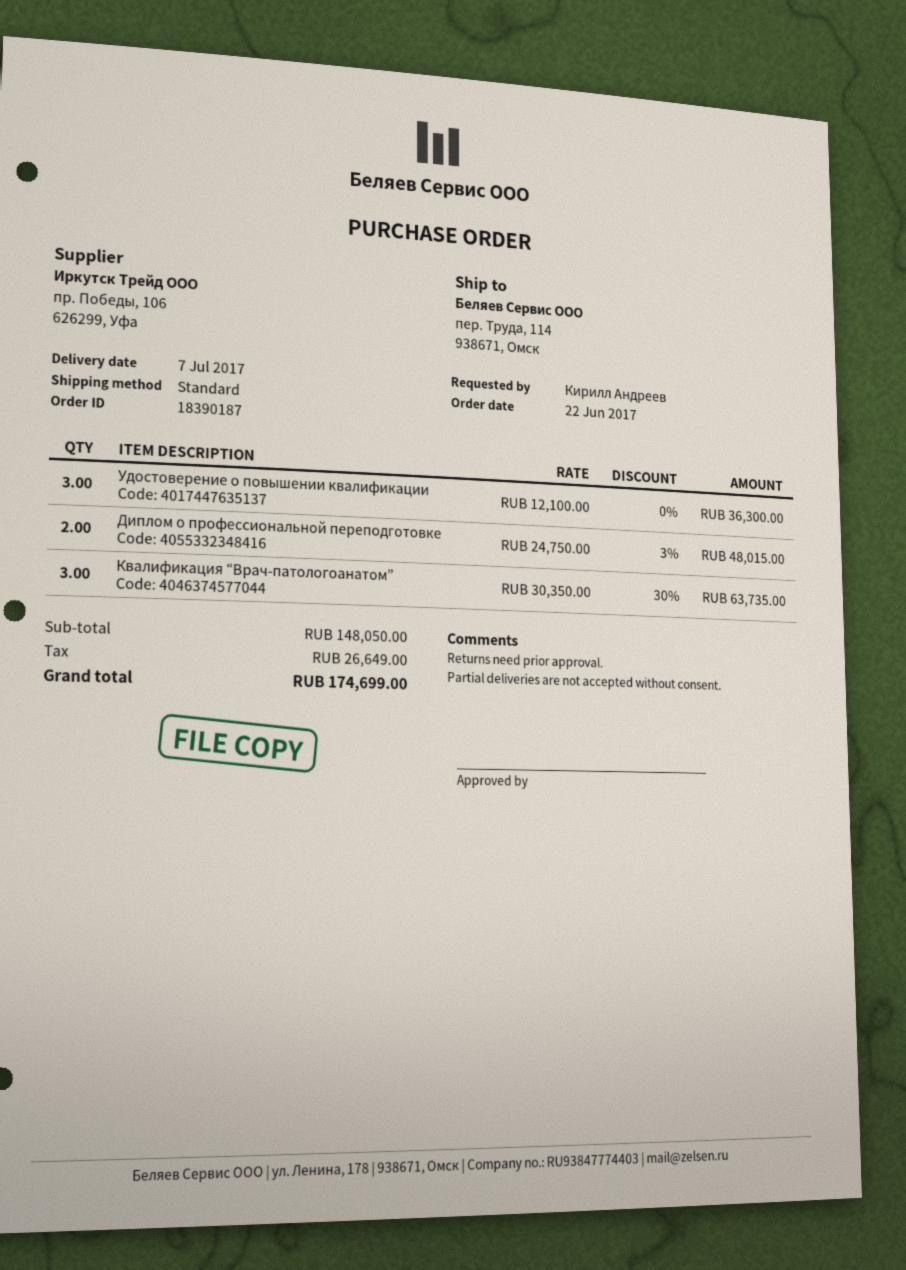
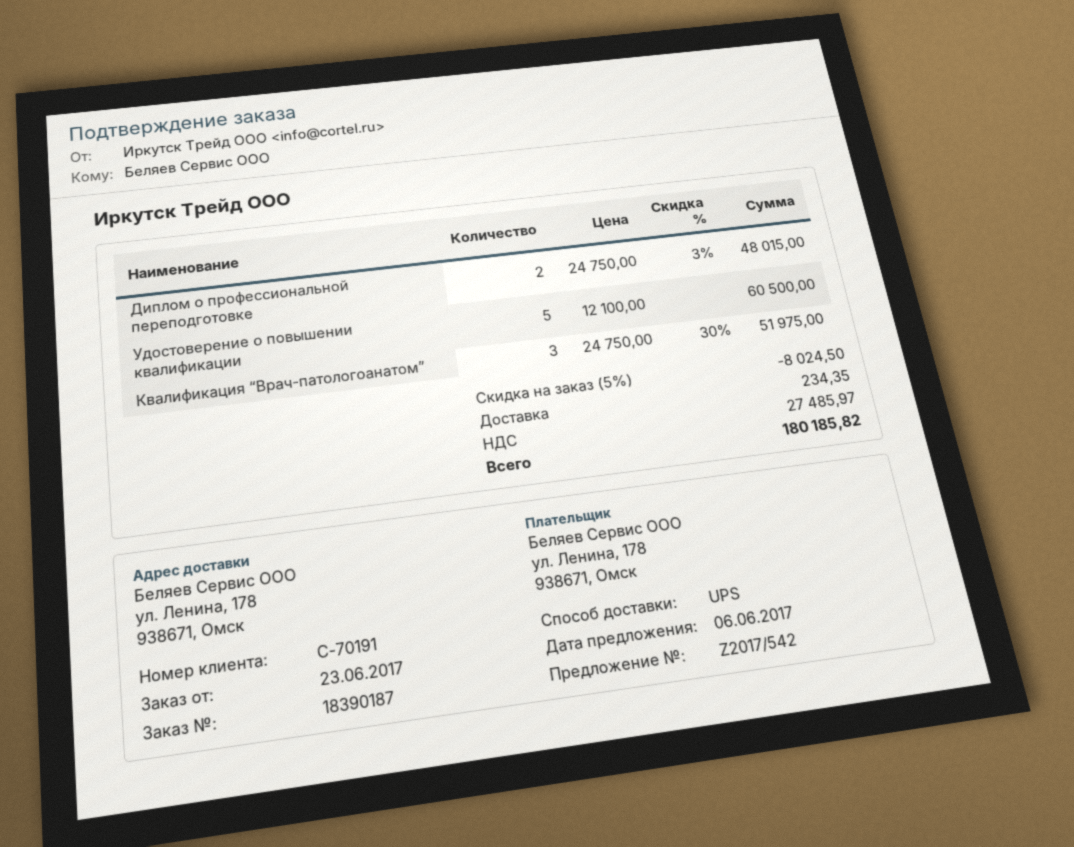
order date: 2017-06-22 -> 2017-06-23
shipping method: standard -> UPS
ship to: пер. Труда, 114, 938671, Омск -> ул. Ленина, 178, 938671, Омск
Удостоверение о повышении квалификации: 3 x 12100.00 = 36300.00 -> 5 x 12100.00 = 60500.00
Квалификация “Врач-патологоанатом”: 3 x 30350.00 - 30% = 63735.00 -> 3 x 24750.00 - 30% = 51975.00
discount: none -> 5% = 8024.50
shipping: none -> 234.35
tax: 26649.00 -> 27485.97
total: 174699.00 -> 180185.82

